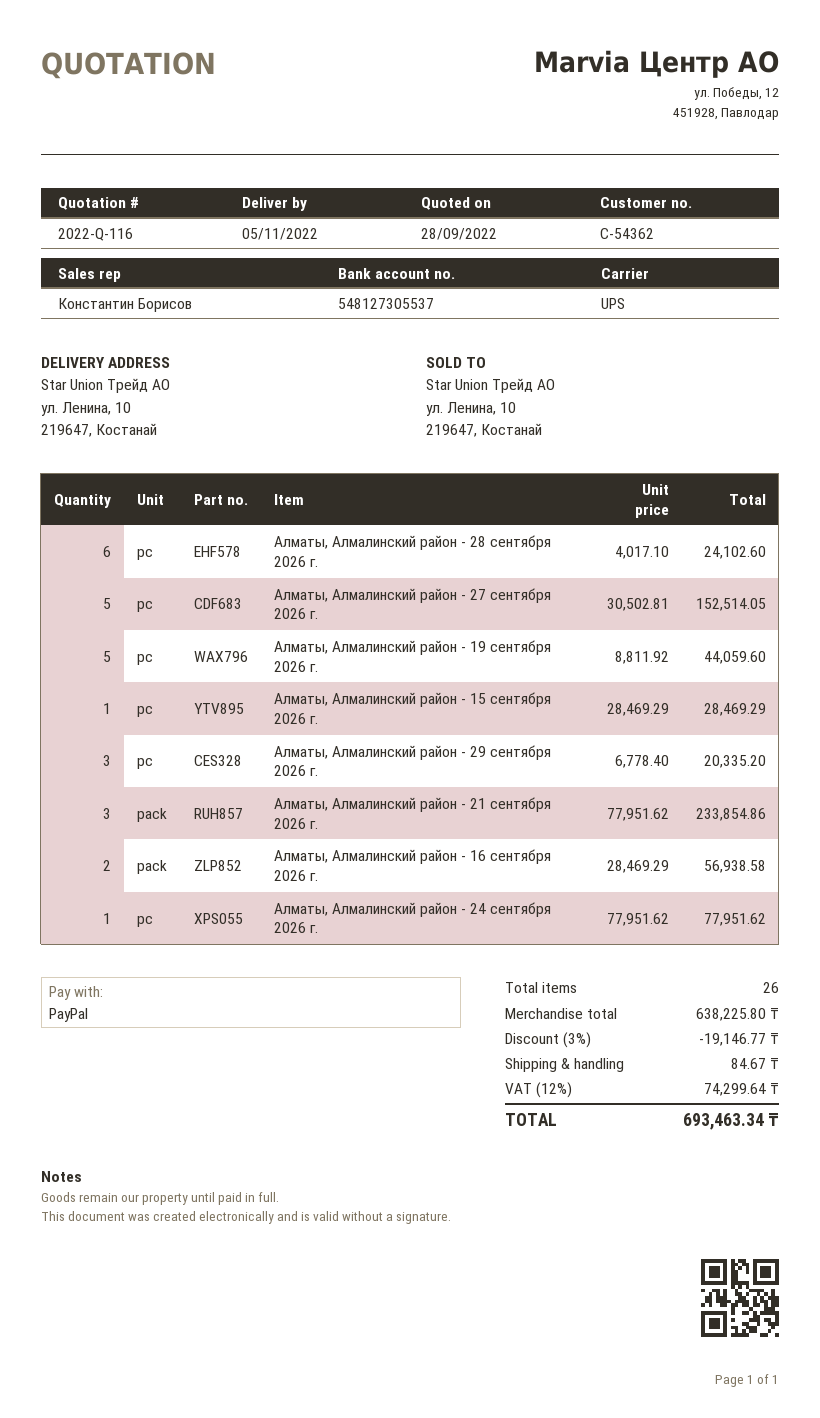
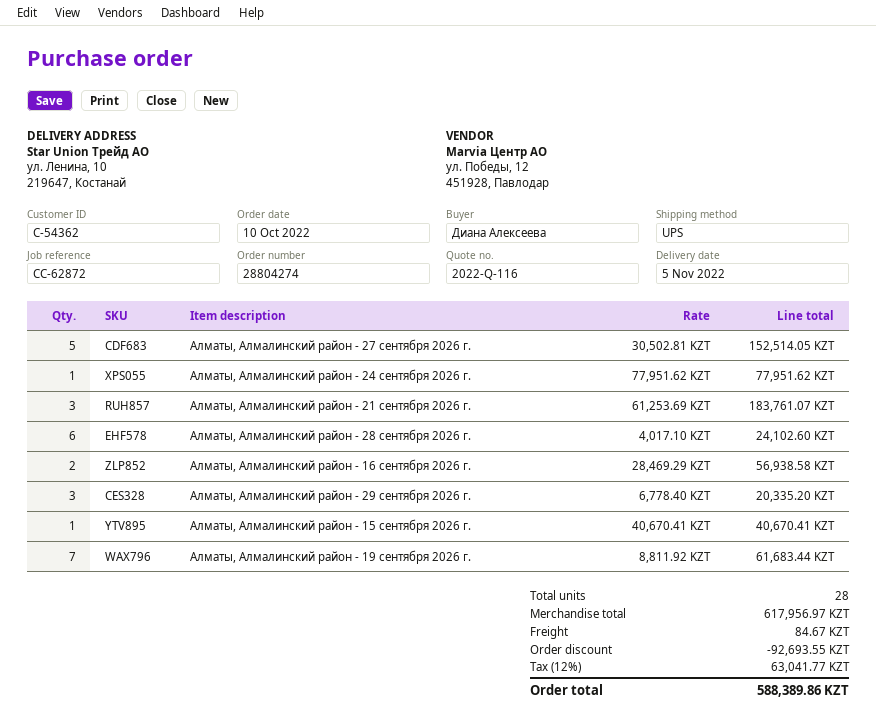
Алматы, Алмалинский район - 19 сентября 2026 г.: 5 x 8811.92 = 44059.60 -> 7 x 8811.92 = 61683.44
Алматы, Алмалинский район - 15 сентября 2026 г.: 1 x 28469.29 = 28469.29 -> 1 x 40670.41 = 40670.41
Алматы, Алмалинский район - 21 сентября 2026 г.: 3 x 77951.62 = 233854.86 -> 3 x 61253.69 = 183761.07
total quantity: 26 -> 28
subtotal: 638225.80 -> 617956.97
discount: 19146.77 -> 92693.55
tax: 12% = 74299.64 -> 12% = 63041.77
total: 693463.34 -> 588389.86

